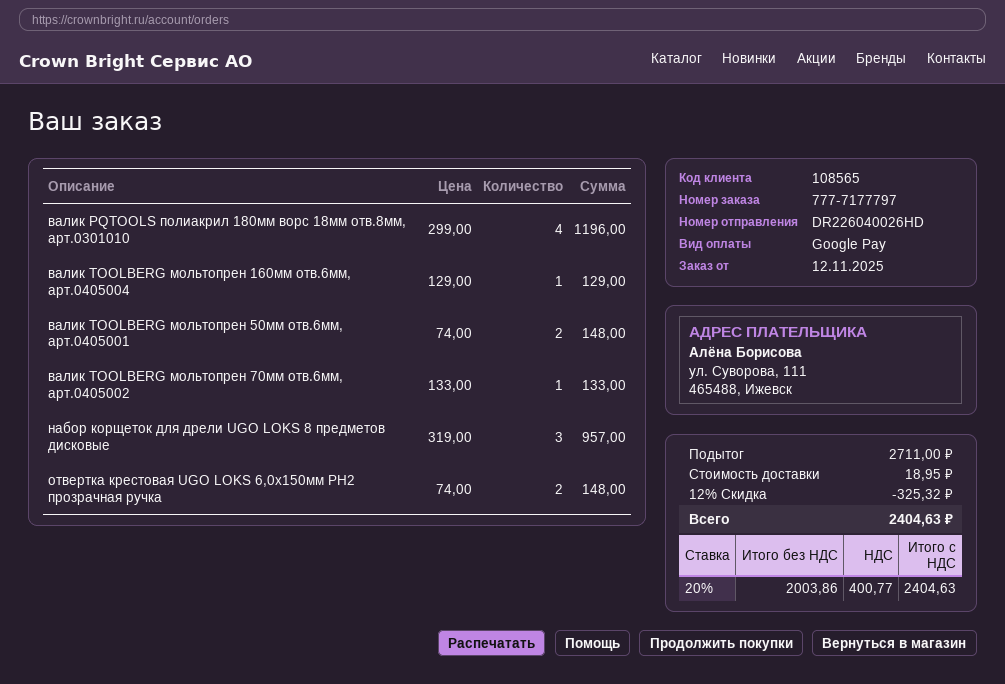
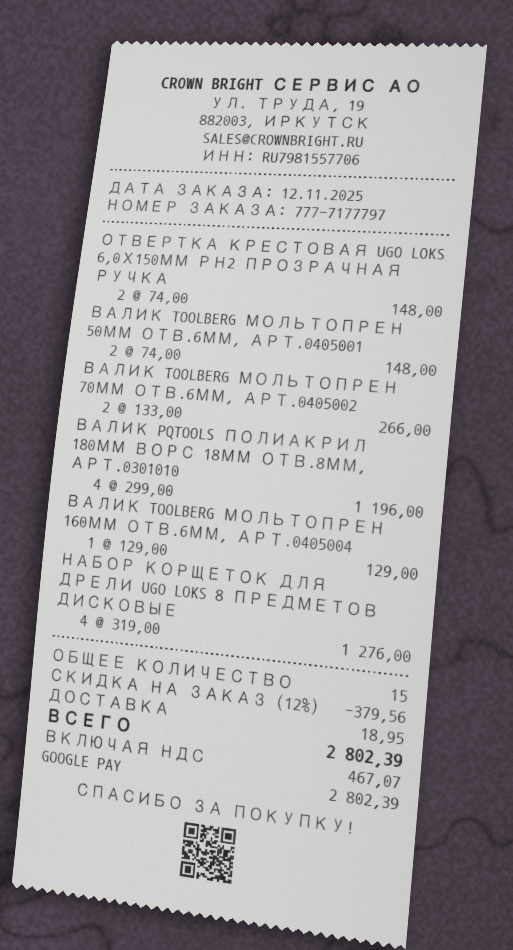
валик TOOLBERG мольтопрен 70мм отв.6мм, арт.0405002: 1 x 133.00 = 133.00 -> 2 x 133.00 = 266.00
набор корщеток для дрели UGO LOKS 8 предметов дисковые: 3 x 319.00 = 957.00 -> 4 x 319.00 = 1276.00
discount: 12% = 325.32 -> 12% = 379.56
tax: 400.77 -> 467.07
total: 2404.63 -> 2802.39

